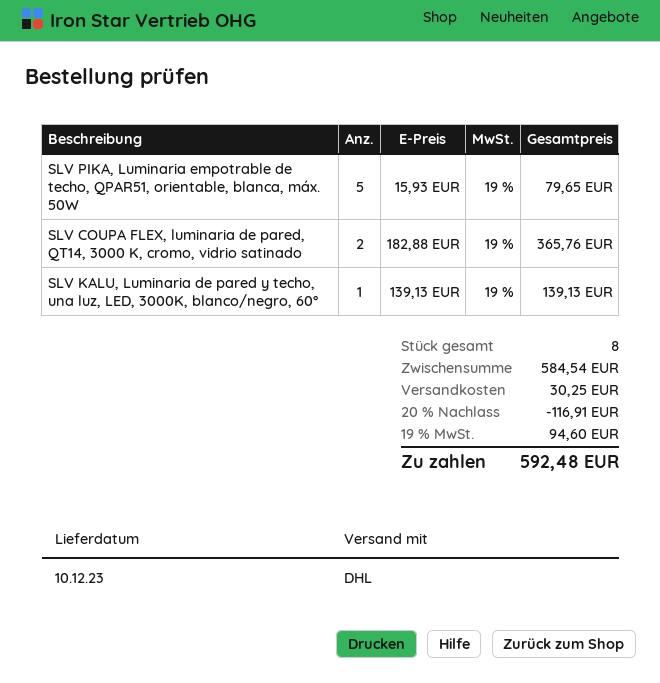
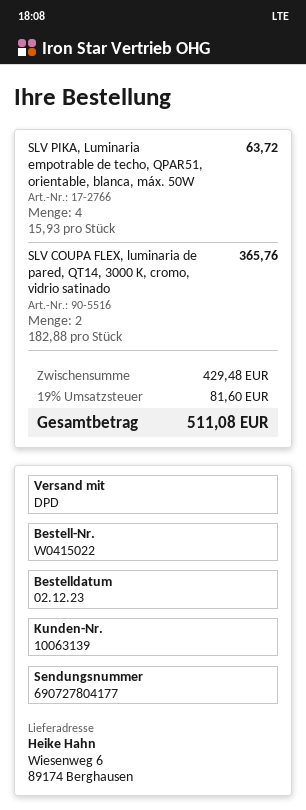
shipping method: DHL -> DPD
SLV PIKA, Luminaria empotrable de techo, QPAR51, orientable, blanca, máx. 50W: 5 x 15.93 = 79.65 -> 4 x 15.93 = 63.72
SLV KALU, Luminaria de pared y techo, una luz, LED, 3000K, blanco/negro, 60°: 1 x 139.13 = 139.13 -> none
subtotal: 584.54 -> 429.48
discount: 20% = 116.91 -> none
shipping: 30.25 -> none
tax: 19% = 94.60 -> 19% = 81.60
total: 592.48 -> 511.08

